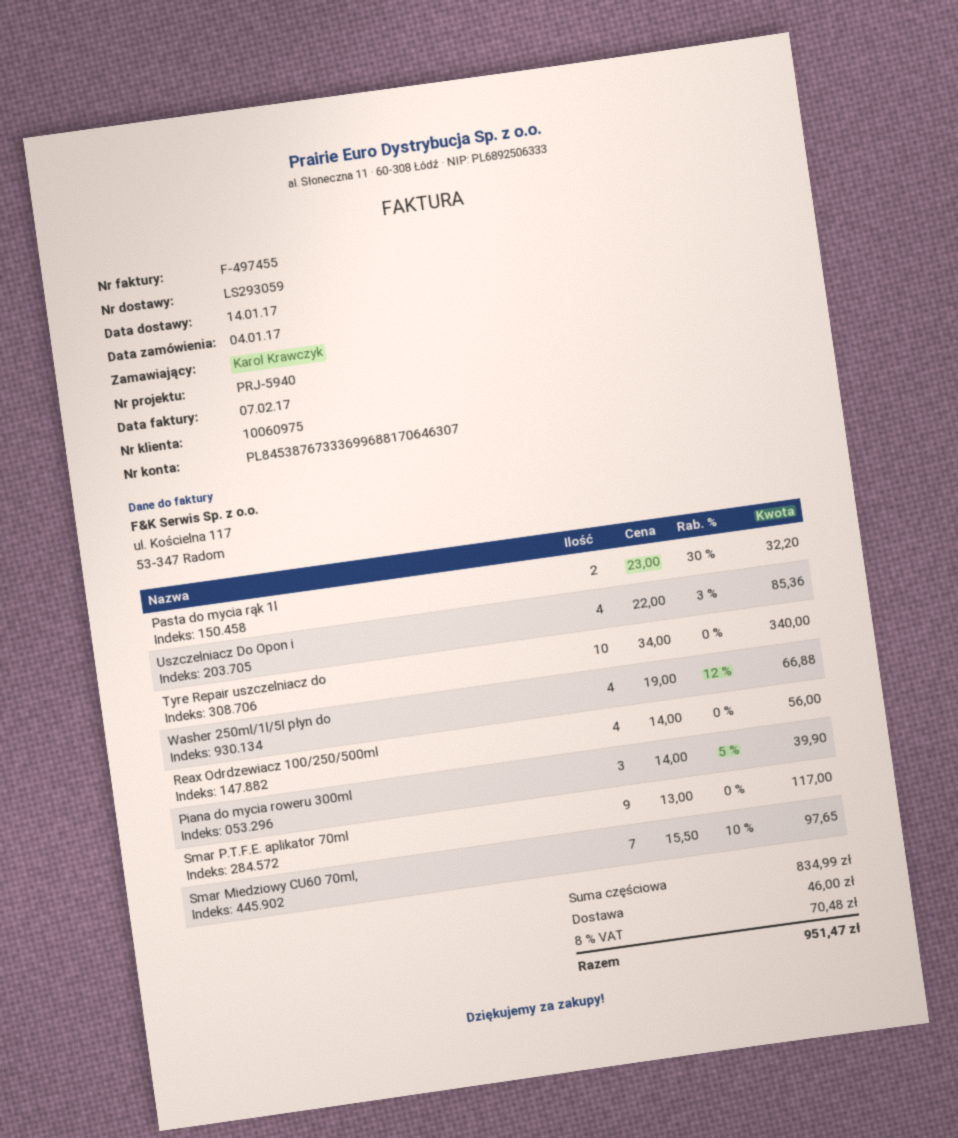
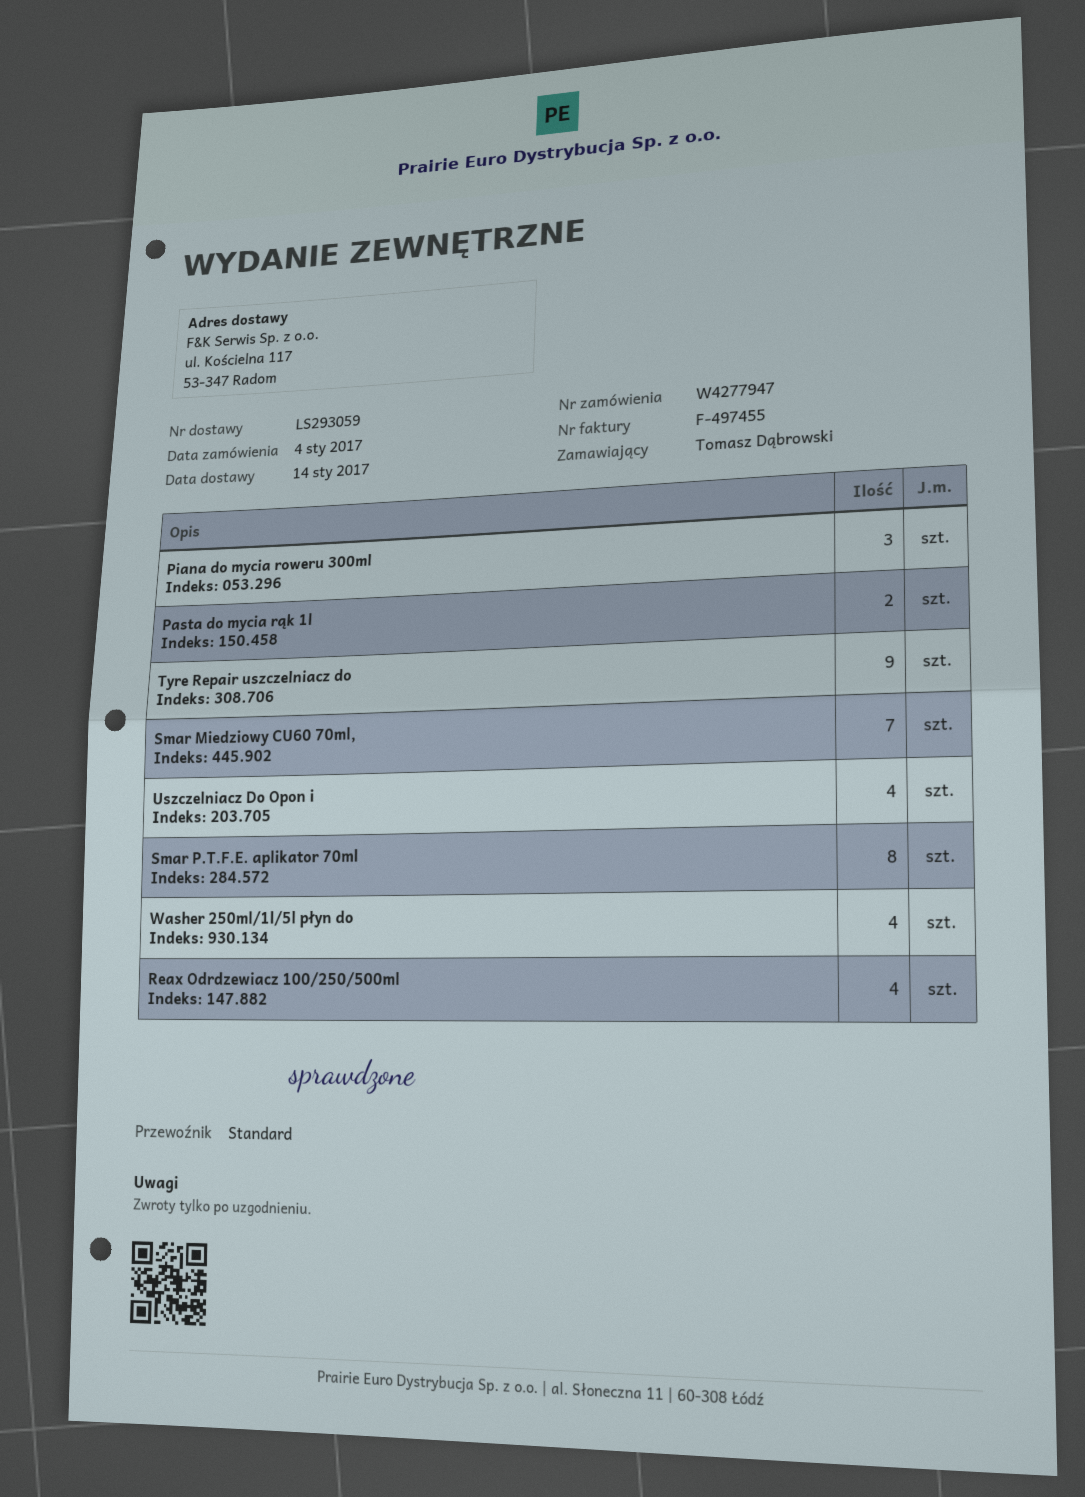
ordered by: Karol Krawczyk -> Tomasz Dąbrowski
Tyre Repair uszczelniacz do: 10 -> 9
Smar P.T.F.E. aplikator 70ml: 9 -> 8

